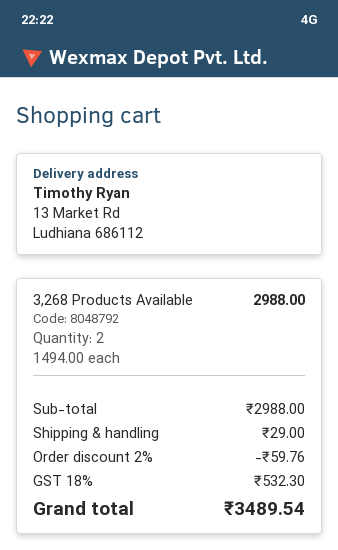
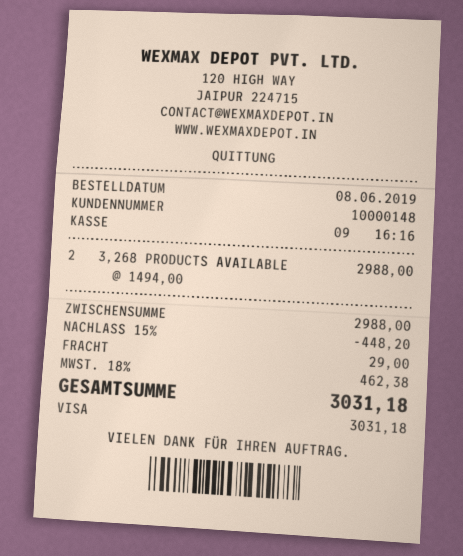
discount: 2% = 59.76 -> 15% = 448.20
tax: 18% = 532.30 -> 18% = 462.38
total: 3489.54 -> 3031.18

